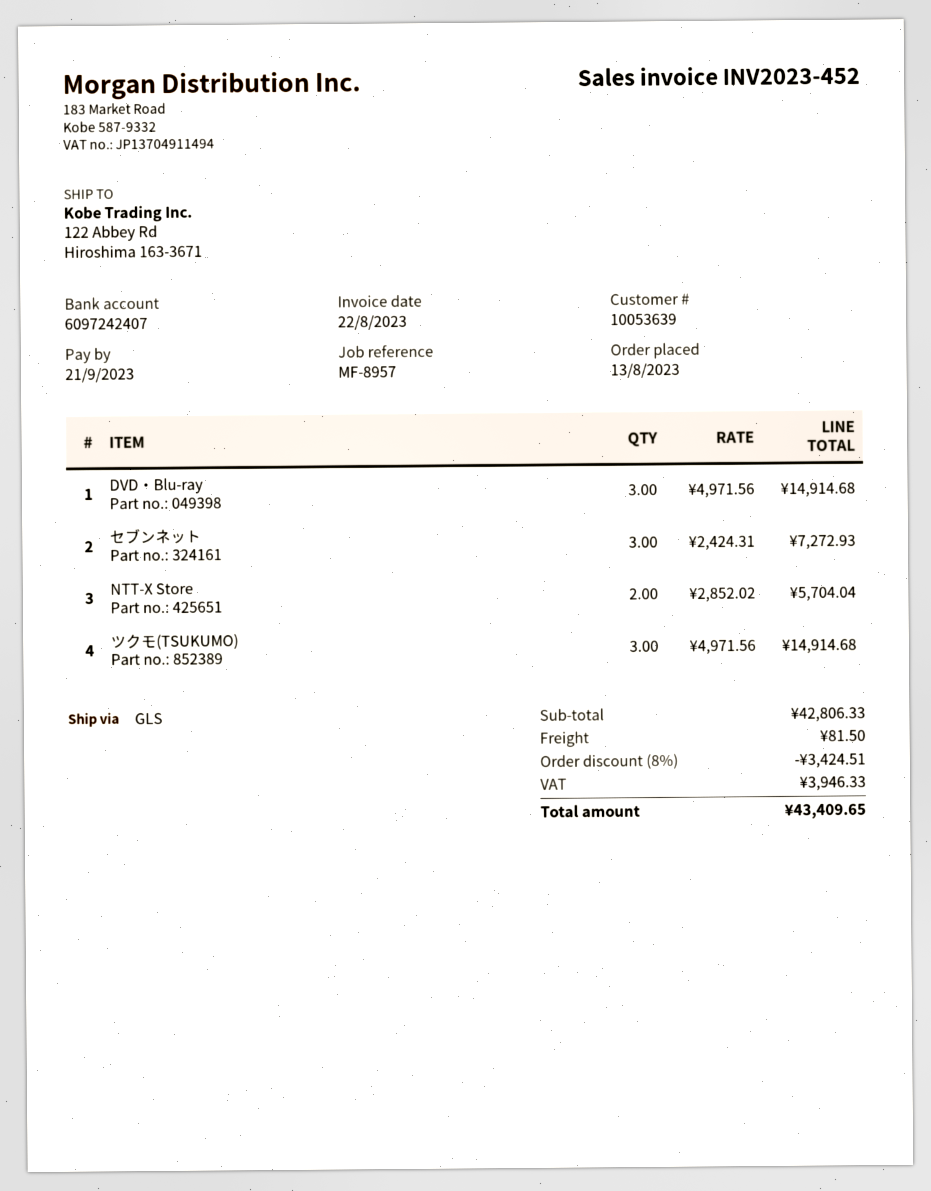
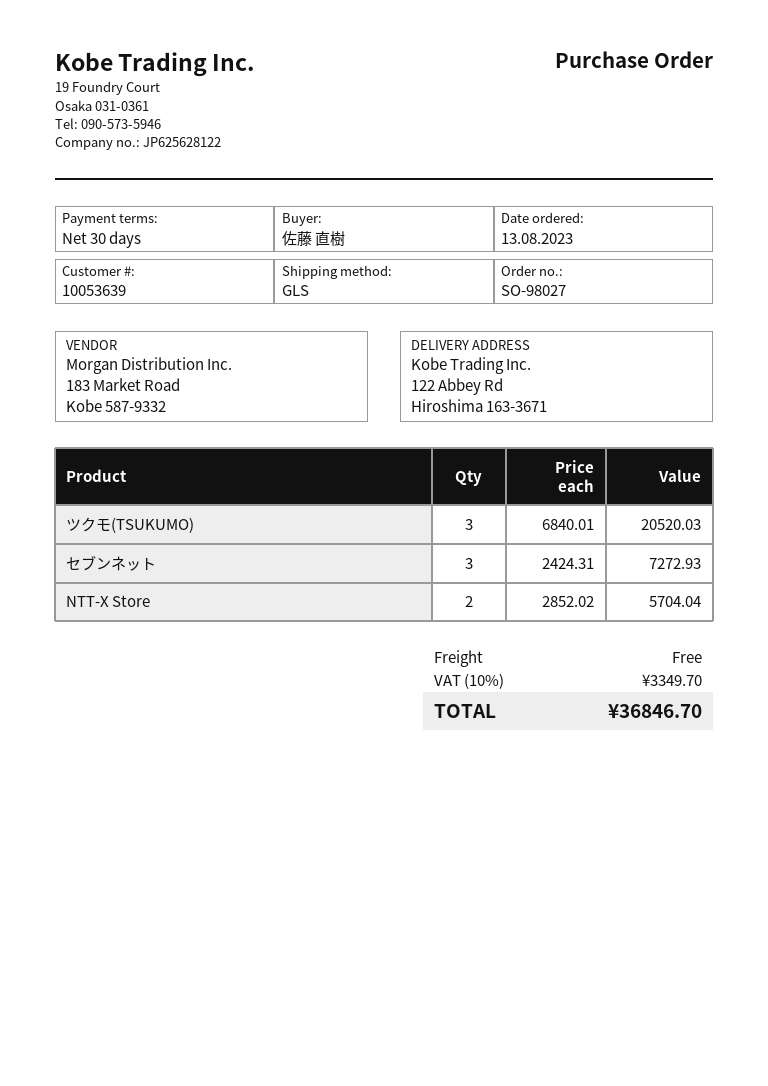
DVD・Blu-ray: 3 x 4971.56 = 14914.68 -> none
ツクモ(TSUKUMO): 3 x 4971.56 = 14914.68 -> 3 x 6840.01 = 20520.03
discount: 8% = 3424.51 -> none
shipping: 81.50 -> 0.00
tax: 3946.33 -> 3349.70
total: 43409.65 -> 36846.70

